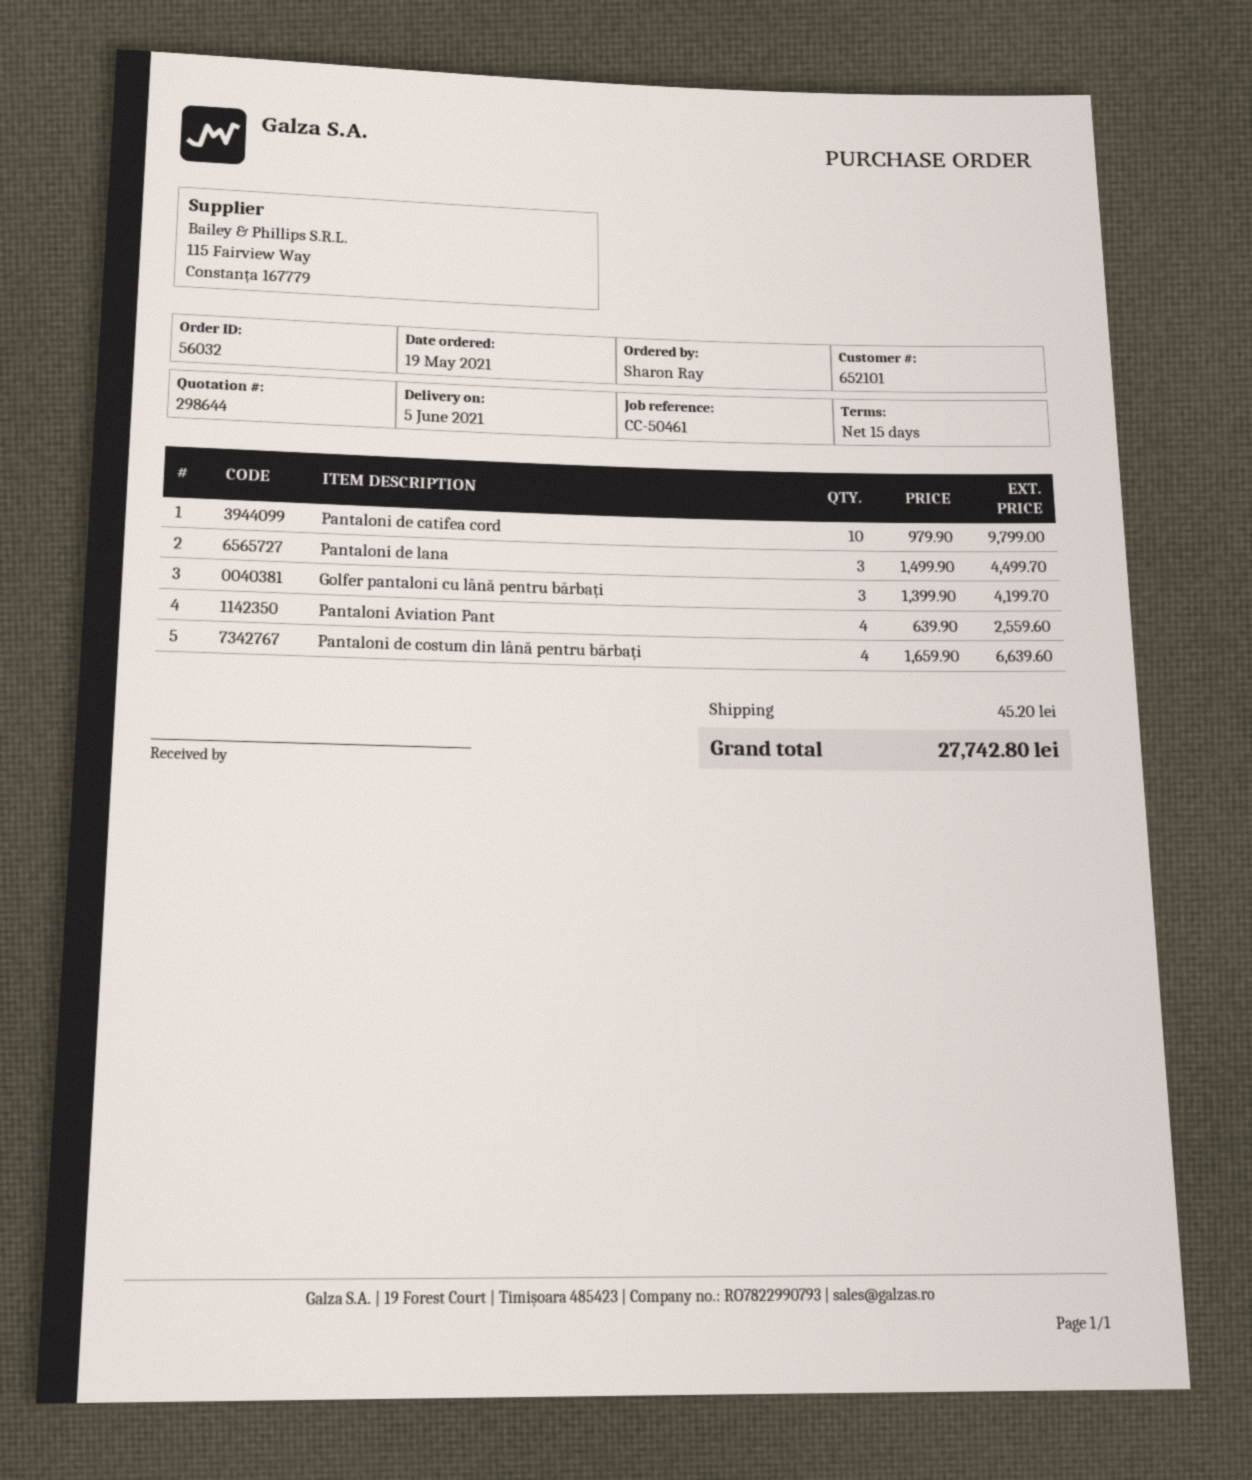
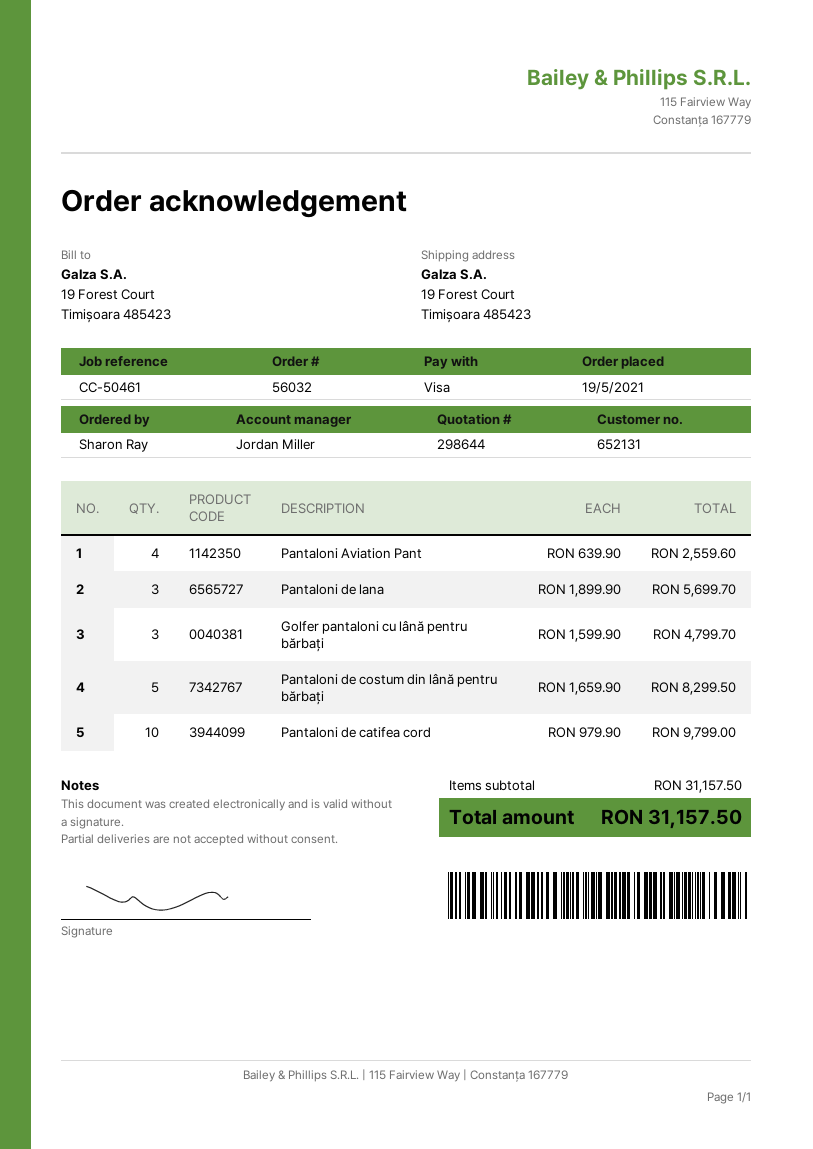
customer number: 652101 -> 652131
Pantaloni de lana: 3 x 1499.90 = 4499.70 -> 3 x 1899.90 = 5699.70
Golfer pantaloni cu lână pentru bărbați: 3 x 1399.90 = 4199.70 -> 3 x 1599.90 = 4799.70
Pantaloni de costum din lână pentru bărbați: 4 x 1659.90 = 6639.60 -> 5 x 1659.90 = 8299.50
shipping: 45.20 -> none
total: 27742.80 -> 31157.50

